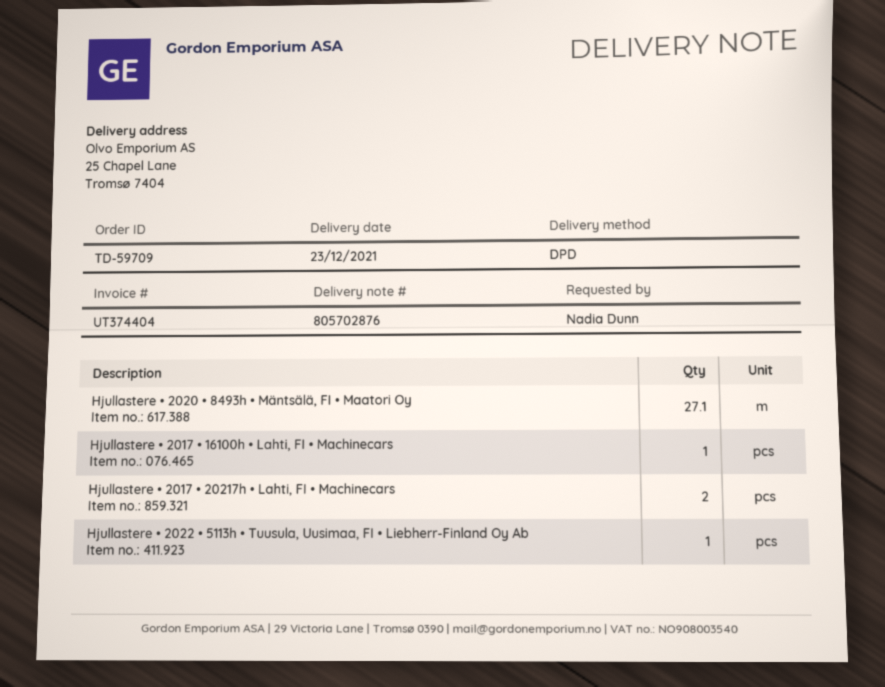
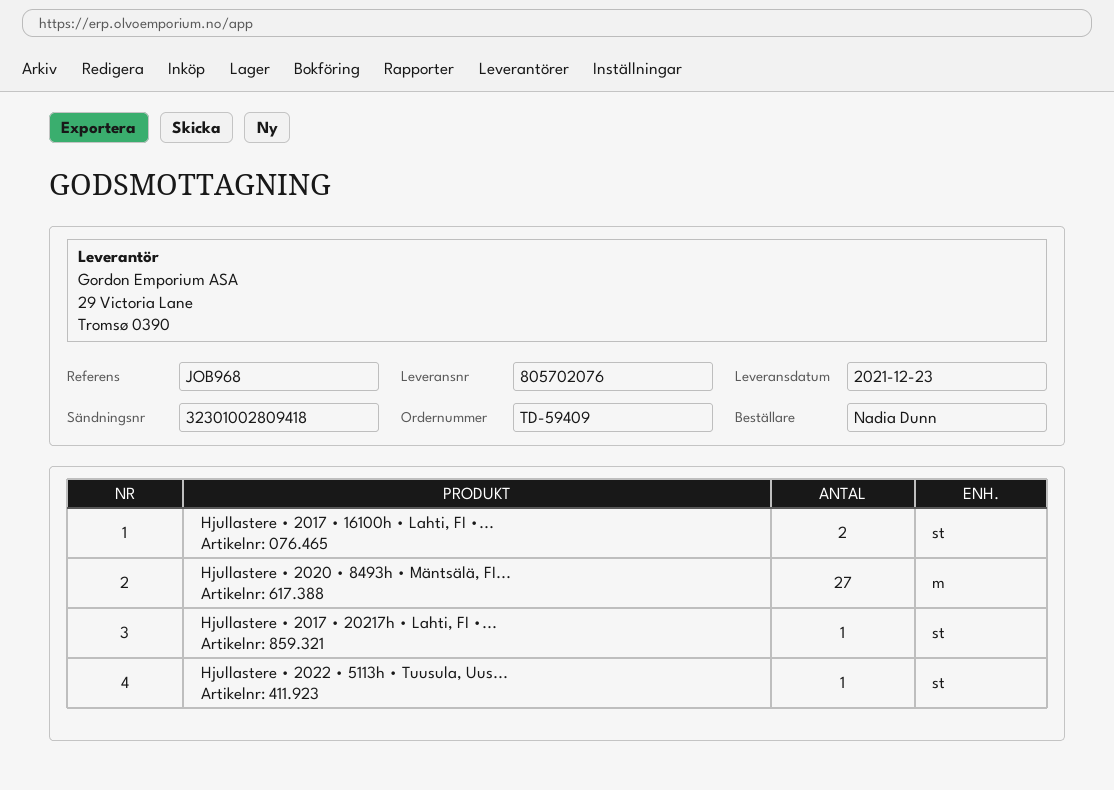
order number: TD-59709 -> TD-59409
delivery note number: 805702876 -> 805702076
Hjullastere • 2020 • 8493h • Mäntsälä, FI • Maatori Oy: 27.1 -> 27
Hjullastere • 2017 • 16100h • Lahti, FI • Machinecars: 1 -> 2
Hjullastere • 2017 • 20217h • Lahti, FI • Machinecars: 2 -> 1

